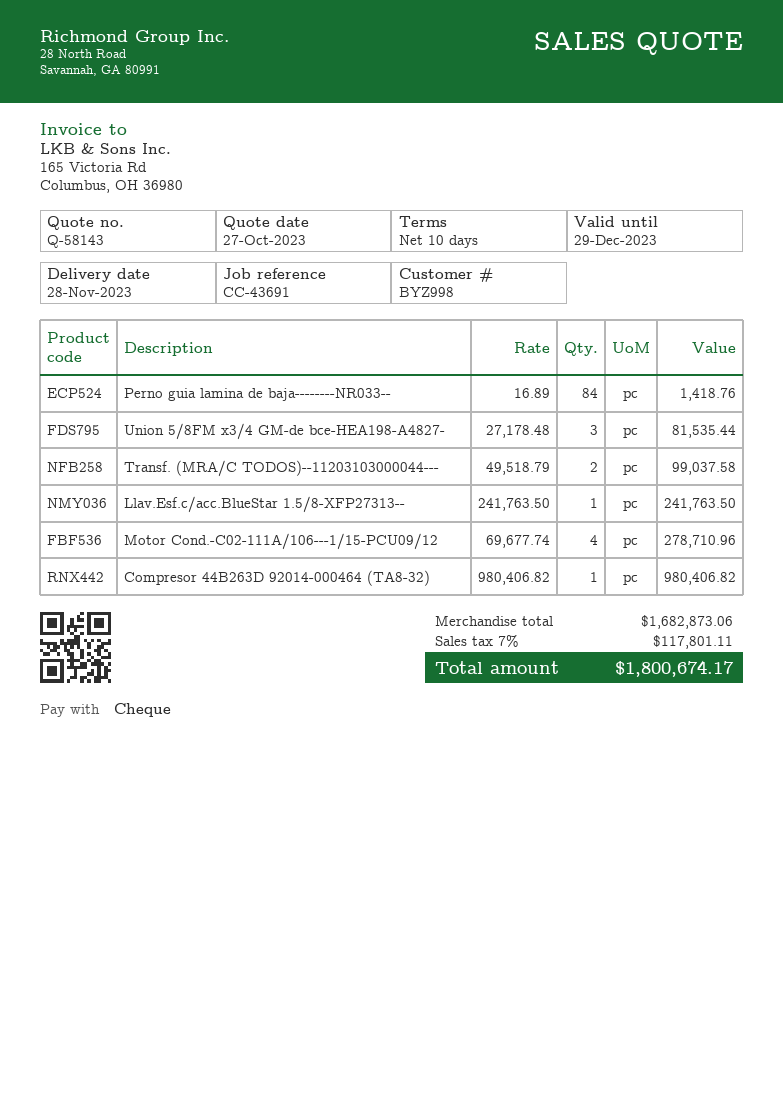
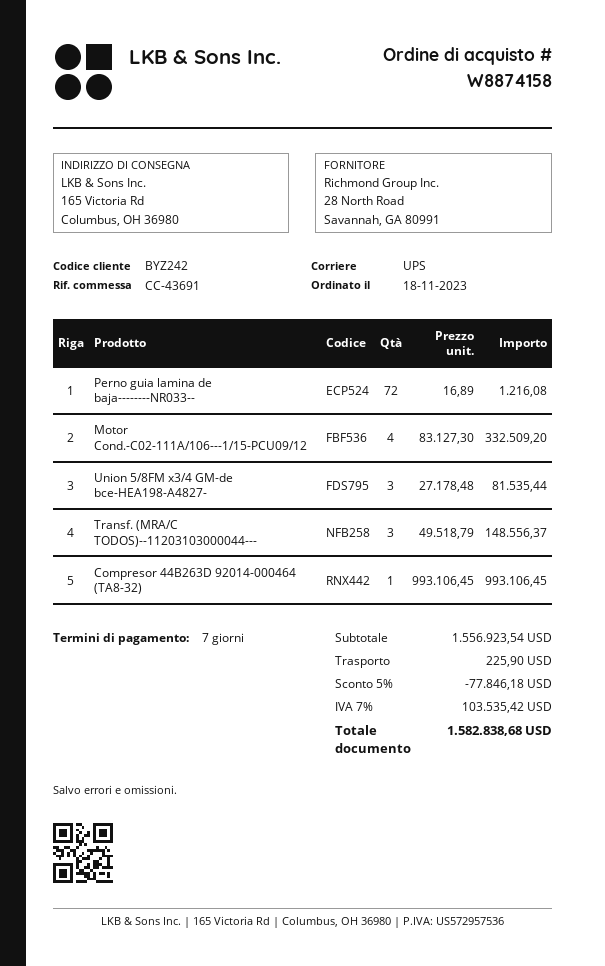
payment terms: 10 days -> 7 days
customer number: BYZ998 -> BYZ242
Perno guia lamina de baja--------NR033--: 84 x 16.89 = 1418.76 -> 72 x 16.89 = 1216.08
Transf. (MRA/C TODOS)--11203103000044---: 2 x 49518.79 = 99037.58 -> 3 x 49518.79 = 148556.37
Llav.Esf.c/acc.BlueStar 1.5/8-XFP27313--: 1 x 241763.50 = 241763.50 -> none
Motor Cond.-C02-111A/106---1/15-PCU09/12: 4 x 69677.74 = 278710.96 -> 4 x 83127.30 = 332509.20
Compresor 44B263D 92014-000464 (TA8-32): 1 x 980406.82 = 980406.82 -> 1 x 993106.45 = 993106.45
subtotal: 1682873.06 -> 1556923.54
discount: none -> 5% = 77846.18
shipping: none -> 225.90
tax: 7% = 117801.11 -> 7% = 103535.42
total: 1800674.17 -> 1582838.68

